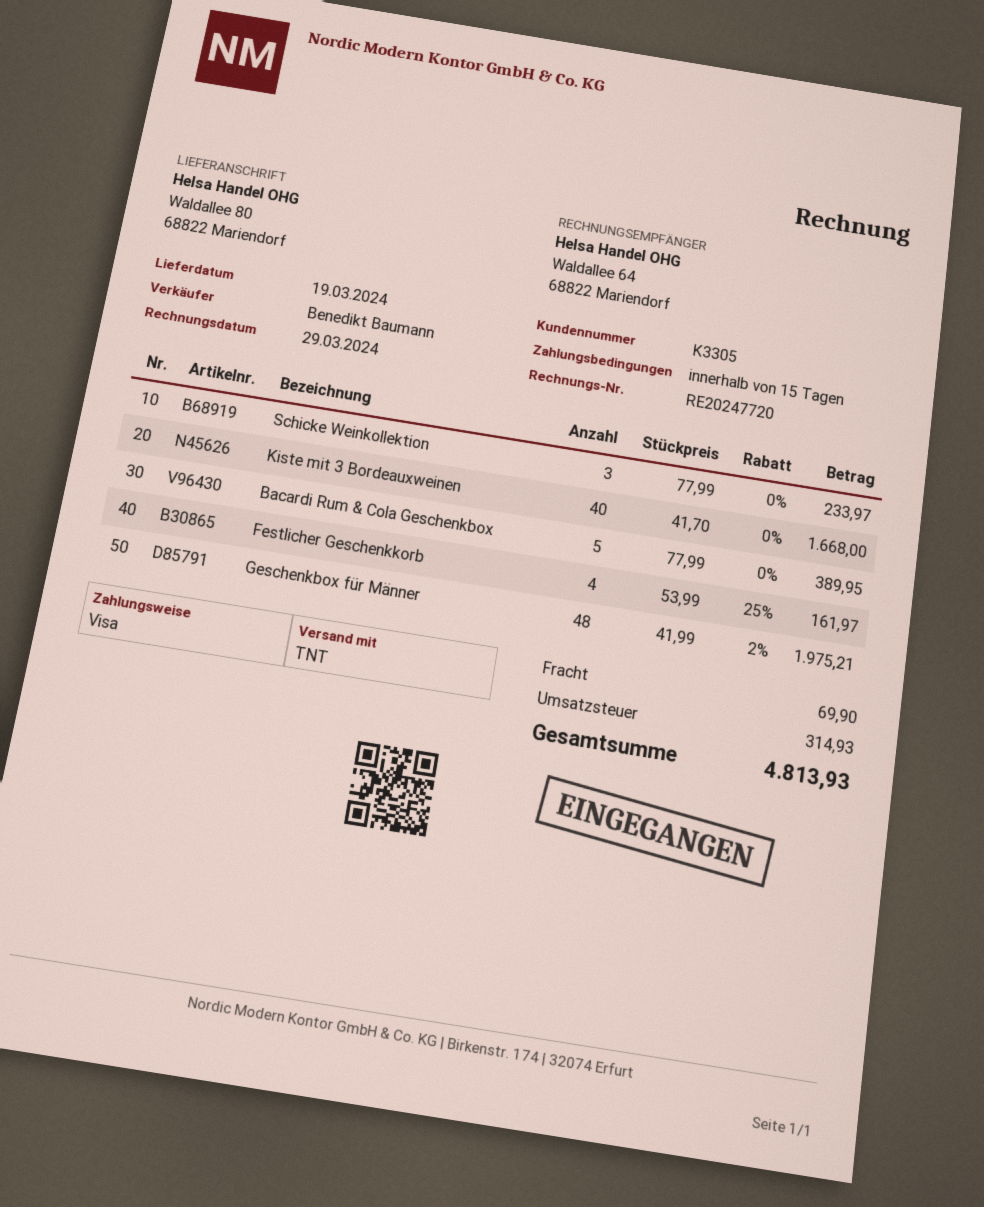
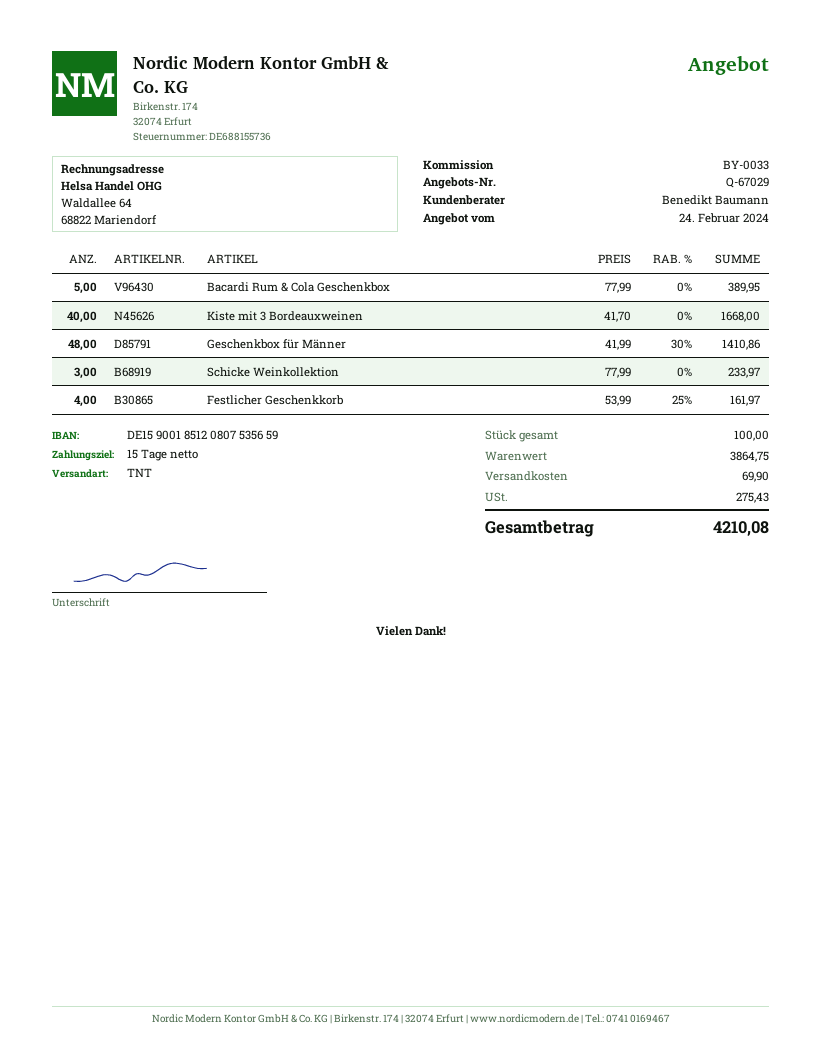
Geschenkbox für Männer: 48 x 41.99 - 2% = 1975.21 -> 48 x 41.99 - 30% = 1410.86
tax: 314.93 -> 275.43
total: 4813.93 -> 4210.08

